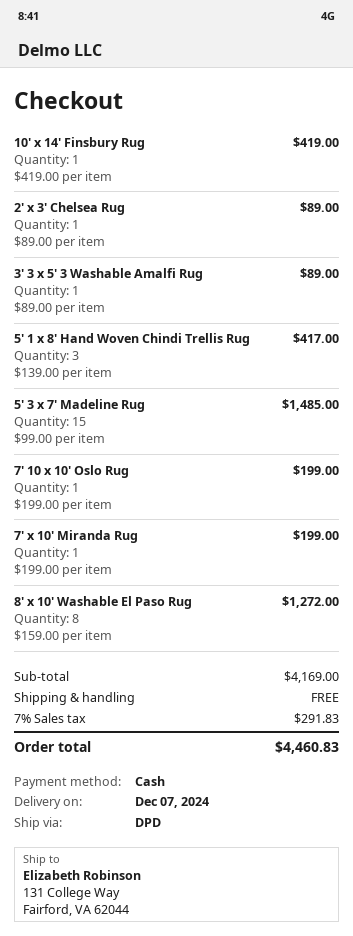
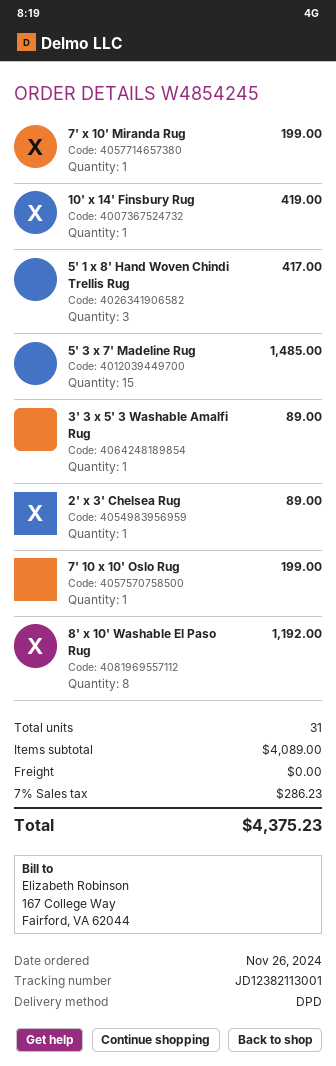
8' x 10' Washable El Paso Rug: 8 for 1272.00 -> 8 for 1192.00
subtotal: 4169.00 -> 4089.00
tax: 7% = 291.83 -> 7% = 286.23
total: 4460.83 -> 4375.23

